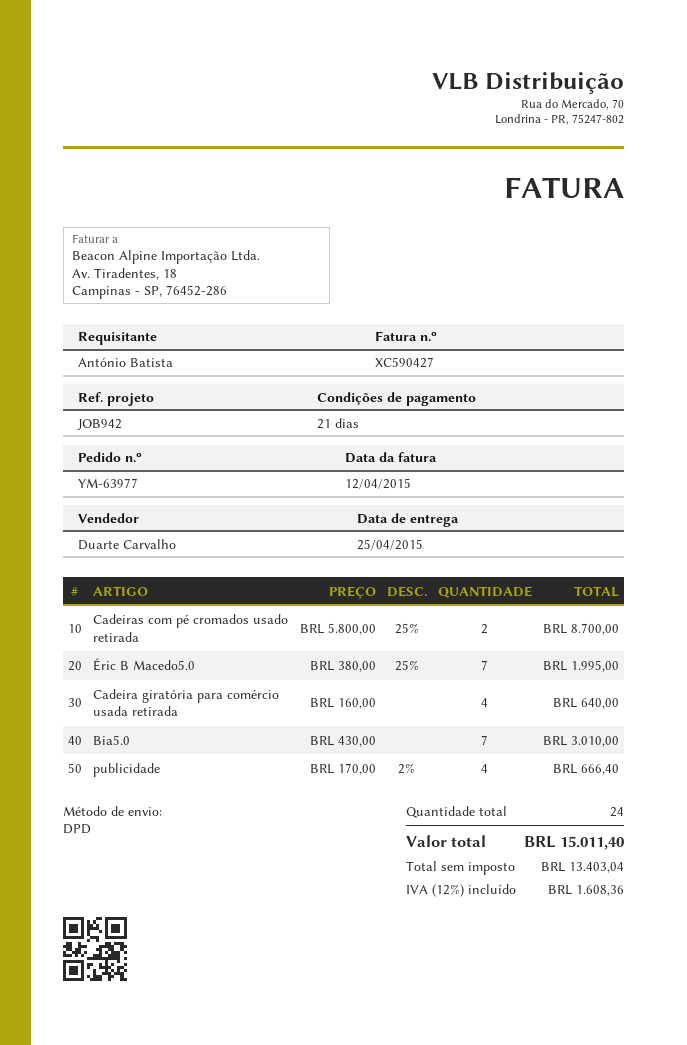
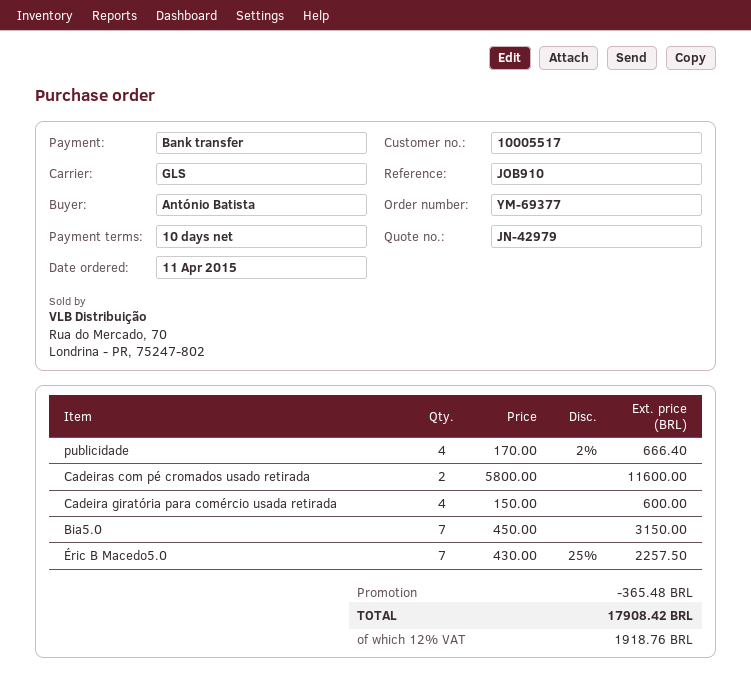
order number: YM-63977 -> YM-69377
payment terms: 21 days -> 10 days
reference: JOB942 -> JOB910
shipping method: DPD -> GLS
Cadeiras com pé cromados usado retirada: 2 x 5800.00 - 25% = 8700.00 -> 2 x 5800.00 = 11600.00
Éric B Macedo5.0: 7 x 380.00 - 25% = 1995.00 -> 7 x 430.00 - 25% = 2257.50
Cadeira giratória para comércio usada retirada: 4 x 160.00 = 640.00 -> 4 x 150.00 = 600.00
Bia5.0: 7 x 430.00 = 3010.00 -> 7 x 450.00 = 3150.00
discount: none -> 365.48
tax: 12% = 1608.36 -> 12% = 1918.76
total: 15011.40 -> 17908.42

